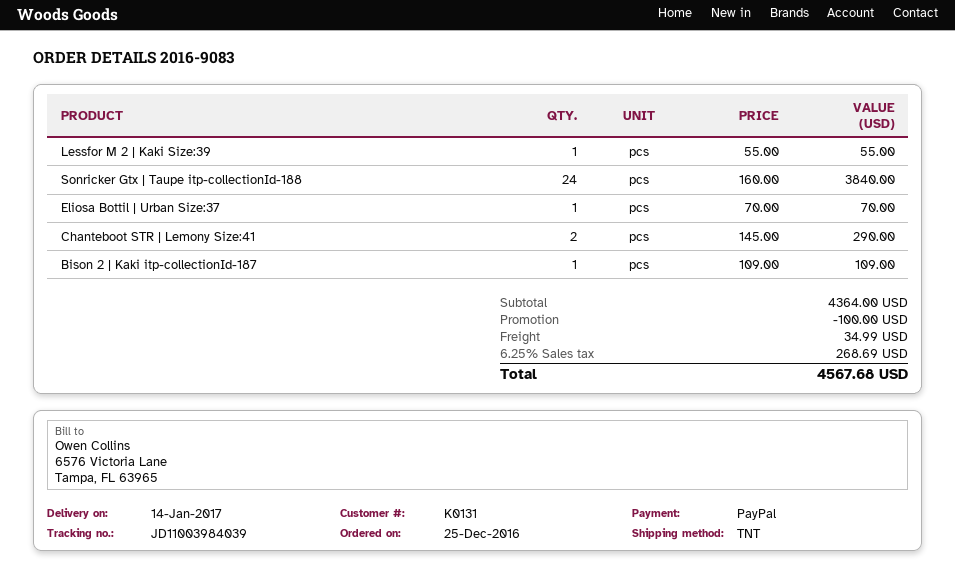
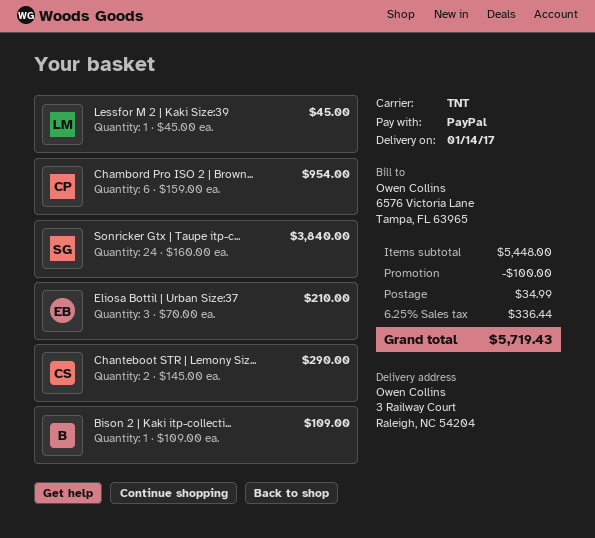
Lessfor M 2 | Kaki Size:39: 1 x 55.00 = 55.00 -> 1 x 45.00 = 45.00
Eliosa Bottil | Urban Size:37: 1 x 70.00 = 70.00 -> 3 x 70.00 = 210.00
Chambord Pro ISO 2 | Brown...: none -> 6 x 159.00 = 954.00
subtotal: 4364.00 -> 5448.00
tax: 6.25% = 268.69 -> 6.25% = 336.44
total: 4567.68 -> 5719.43

